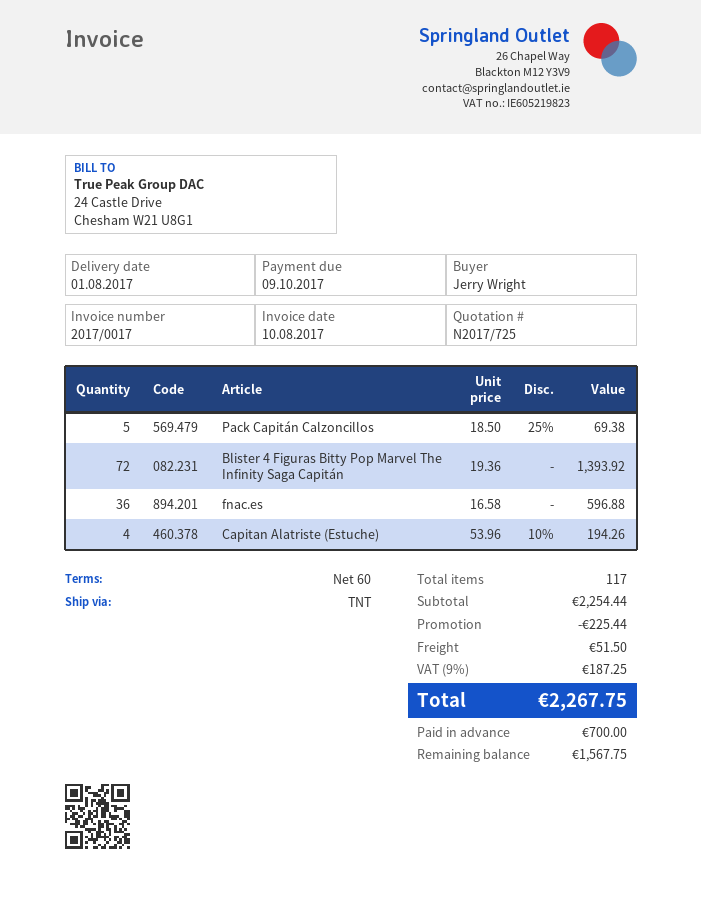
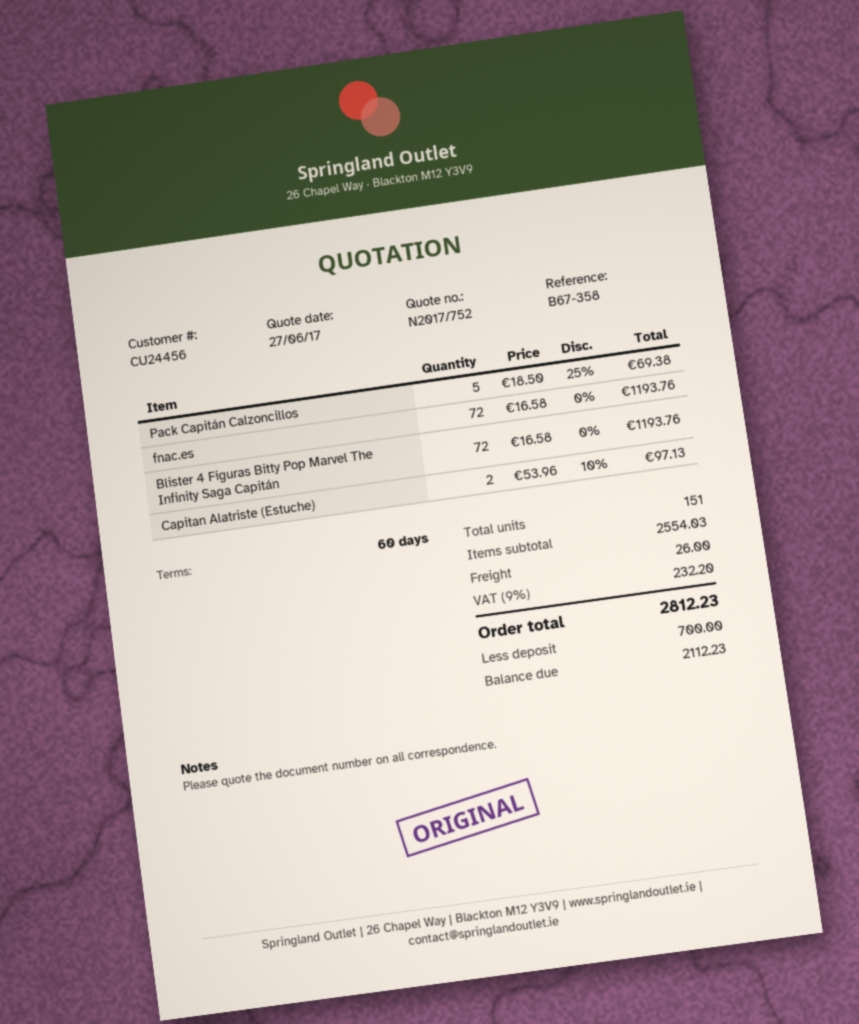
quote number: N2017/725 -> N2017/752
Blister 4 Figuras Bitty Pop Marvel The Infinity Saga Capitán: 72 x 19.36 = 1393.92 -> 72 x 16.58 = 1193.76
fnac.es: 36 x 16.58 = 596.88 -> 72 x 16.58 = 1193.76
Capitan Alatriste (Estuche): 4 x 53.96 - 10% = 194.26 -> 2 x 53.96 - 10% = 97.13
total quantity: 117 -> 151
subtotal: 2254.44 -> 2554.03
discount: 225.44 -> none
shipping: 51.50 -> 26.00
tax: 9% = 187.25 -> 9% = 232.20
total: 2267.75 -> 2812.23
balance: 1567.75 -> 2112.23

